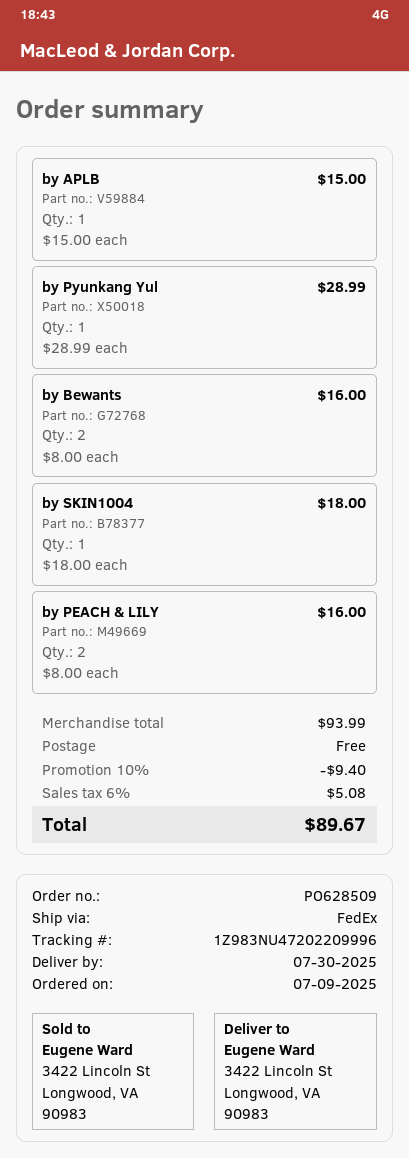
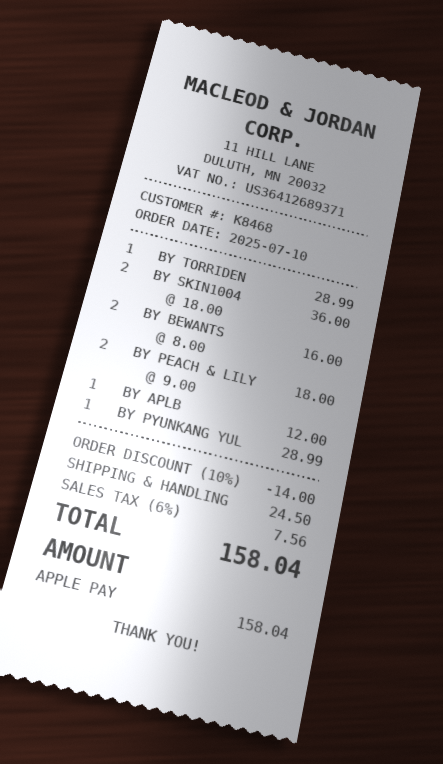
order date: 2025-07-09 -> 2025-07-10
by APLB: 1 x 15.00 = 15.00 -> 1 x 12.00 = 12.00
by SKIN1004: 1 x 18.00 = 18.00 -> 2 x 18.00 = 36.00
by PEACH & LILY: 2 x 8.00 = 16.00 -> 2 x 9.00 = 18.00
BY TORRIDEN: none -> 1 x 28.99 = 28.99
discount: 10% = 9.40 -> 10% = 14.00
shipping: 0.00 -> 24.50
tax: 6% = 5.08 -> 6% = 7.56
total: 89.67 -> 158.04

